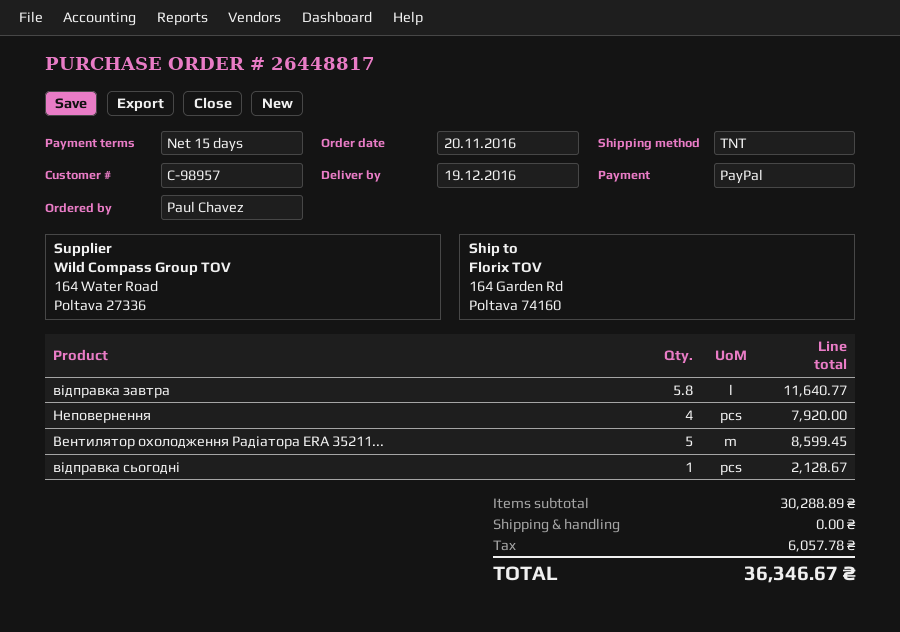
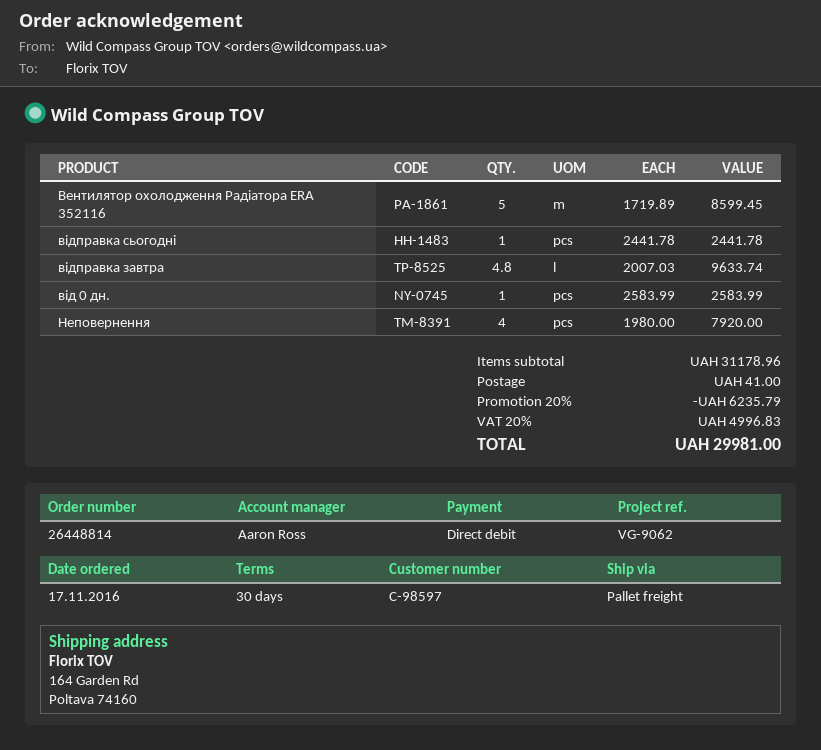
order number: 26448817 -> 26448814
order date: 2016-11-20 -> 2016-11-17
payment terms: 15 days -> 30 days
customer number: C-98957 -> C-98597
payment method: PayPal -> direct debit
shipping method: TNT -> pallet freight
відправка завтра: 5.8 for 11640.77 -> 4.8 for 9633.74
відправка сьогодні: 1 for 2128.67 -> 1 for 2441.78
від 0 дн.: none -> 1 for 2583.99
subtotal: 30288.89 -> 31178.96
discount: none -> 20% = 6235.79
shipping: 0.00 -> 41.00
tax: 6057.78 -> 4996.83
total: 36346.67 -> 29981.00

